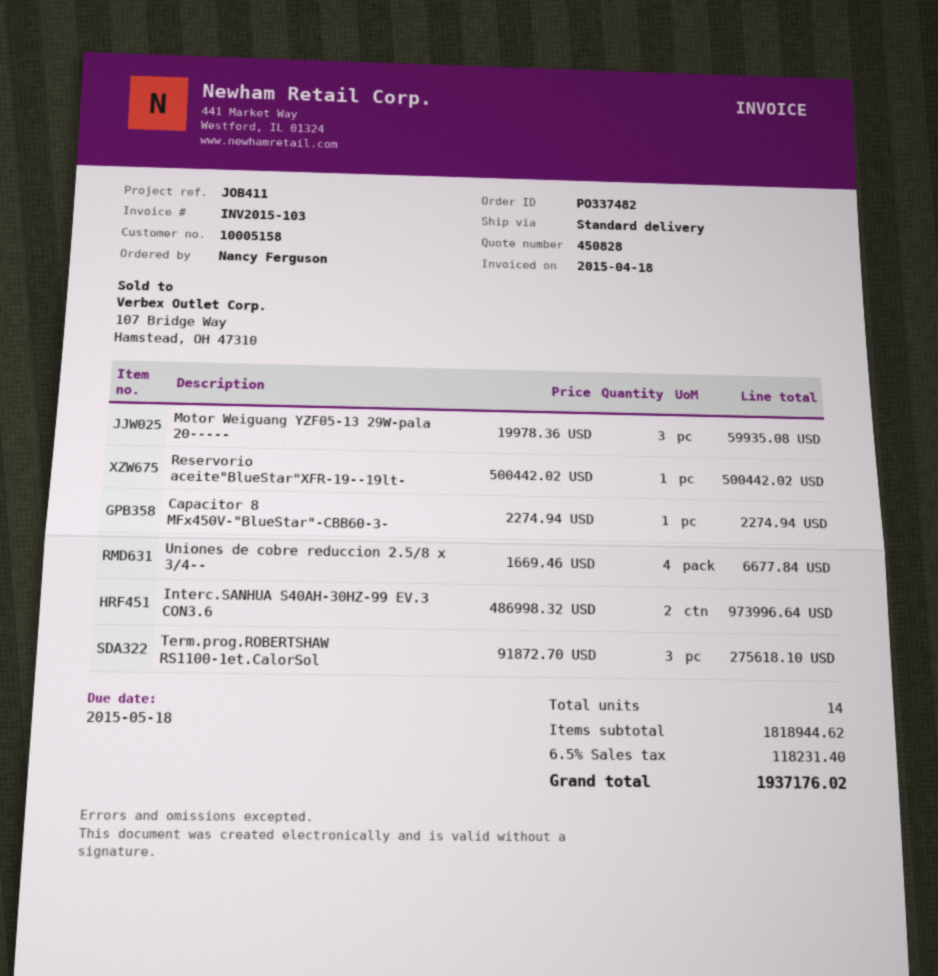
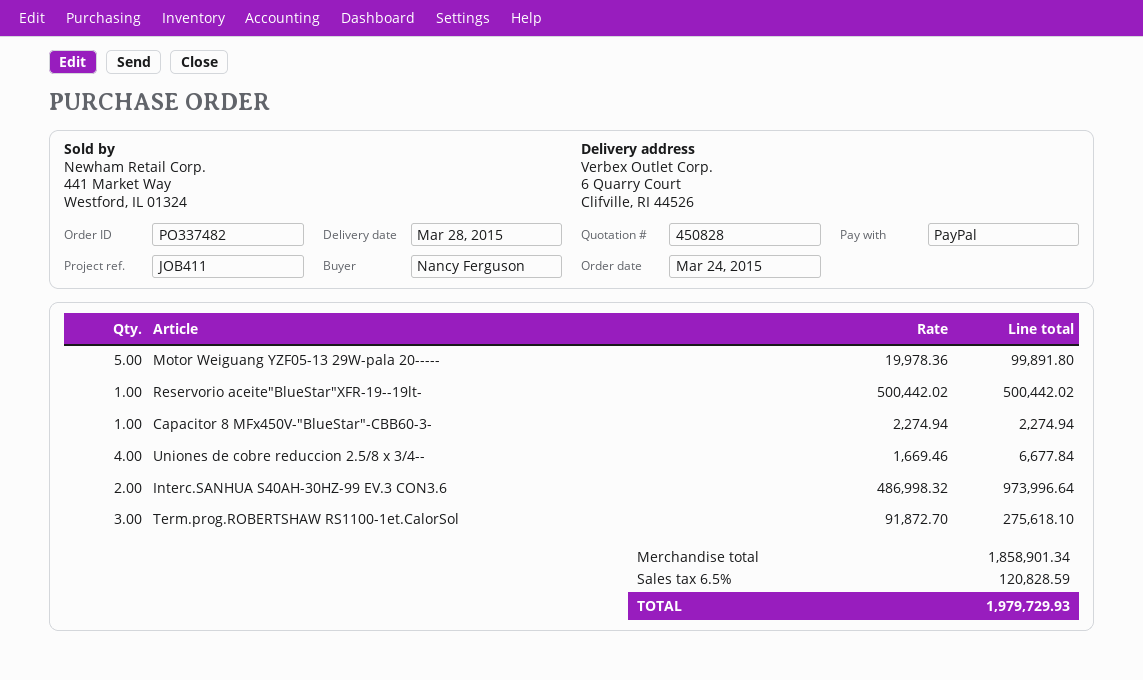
Motor Weiguang YZF05-13 29W-pala 20-----: 3 x 19978.36 = 59935.08 -> 5 x 19978.36 = 99891.80
subtotal: 1818944.62 -> 1858901.34
tax: 6.5% = 118231.40 -> 6.5% = 120828.59
total: 1937176.02 -> 1979729.93

